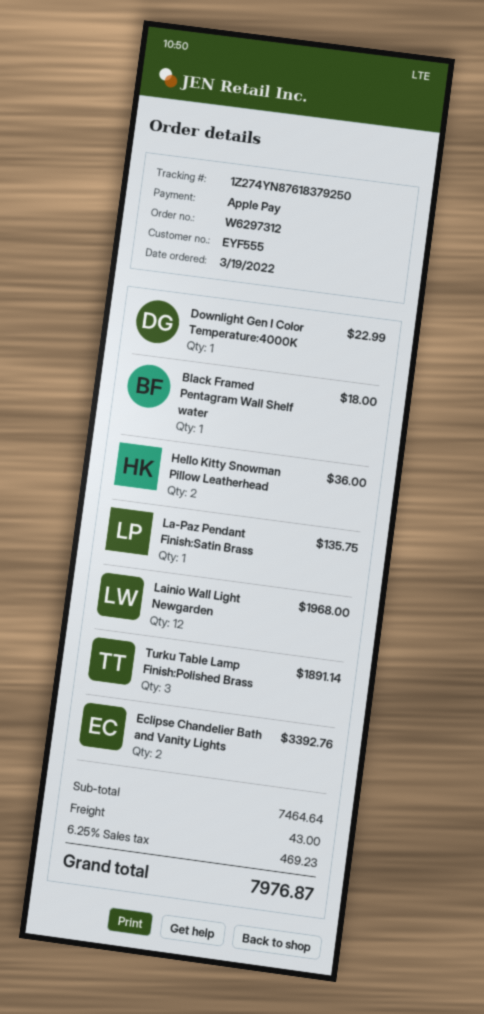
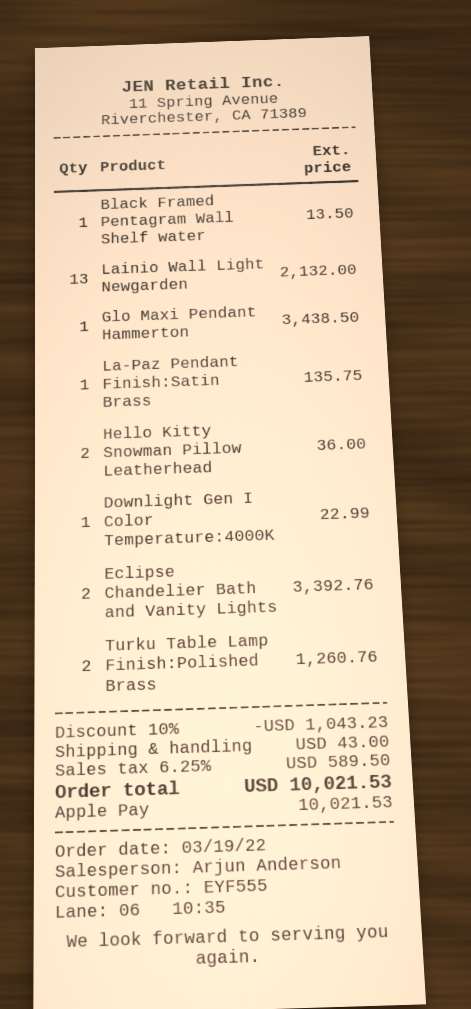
Black Framed Pentagram Wall Shelf water: 1 for 18.00 -> 1 for 13.50
Lainio Wall Light Newgarden: 12 for 1968.00 -> 13 for 2132.00
Turku Table Lamp Finish:Polished Brass: 3 for 1891.14 -> 2 for 1260.76
Glo Maxi Pendant Hammerton: none -> 1 for 3438.50
discount: none -> 10% = 1043.23
tax: 6.25% = 469.23 -> 6.25% = 589.50
total: 7976.87 -> 10021.53

